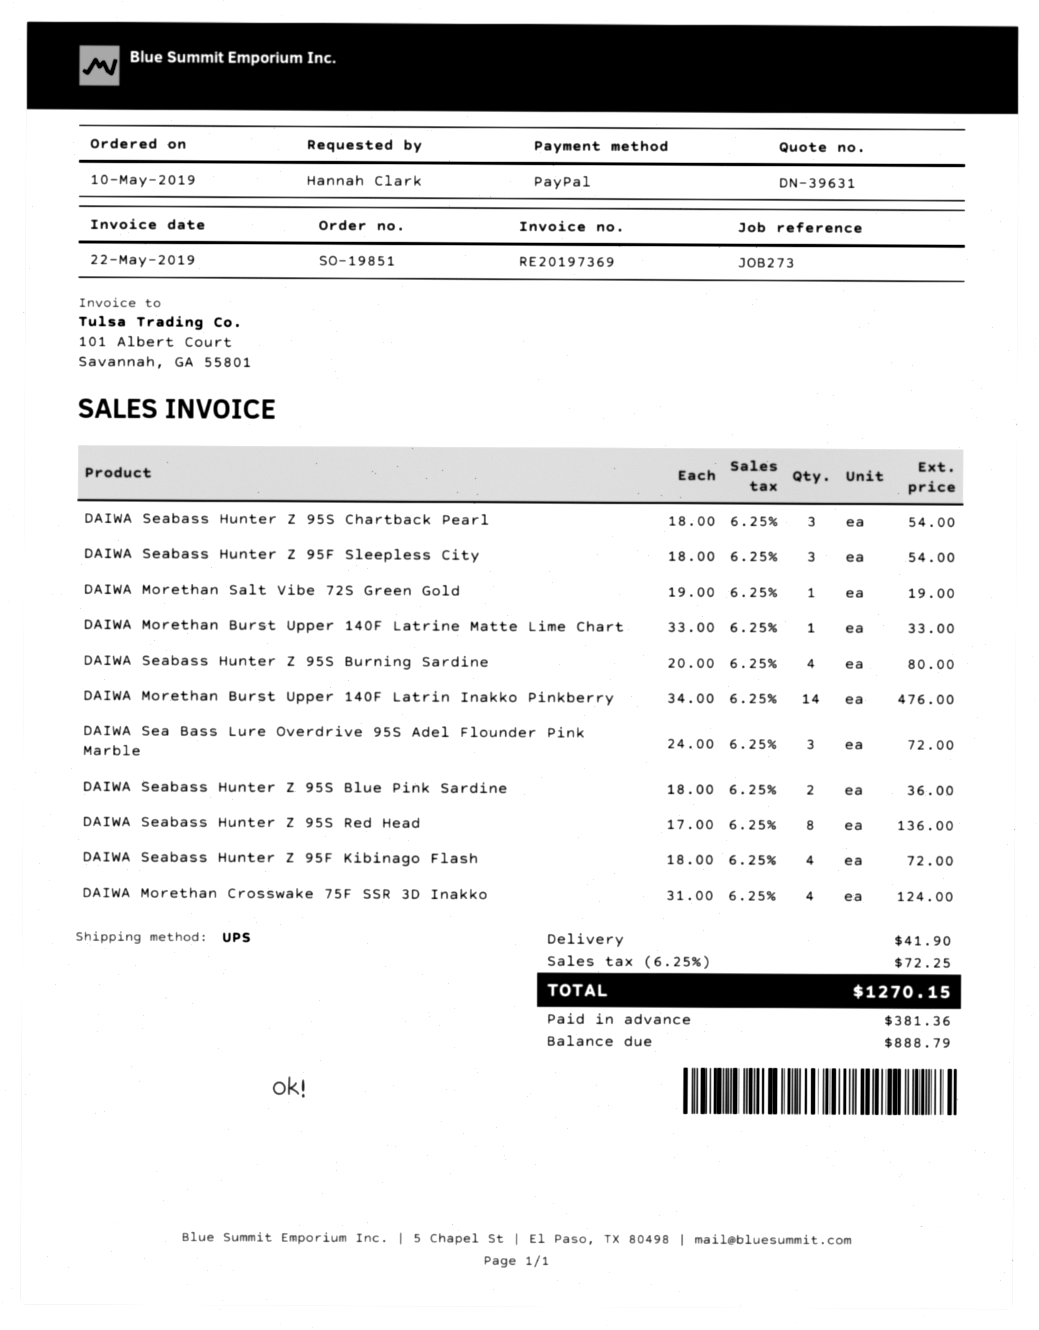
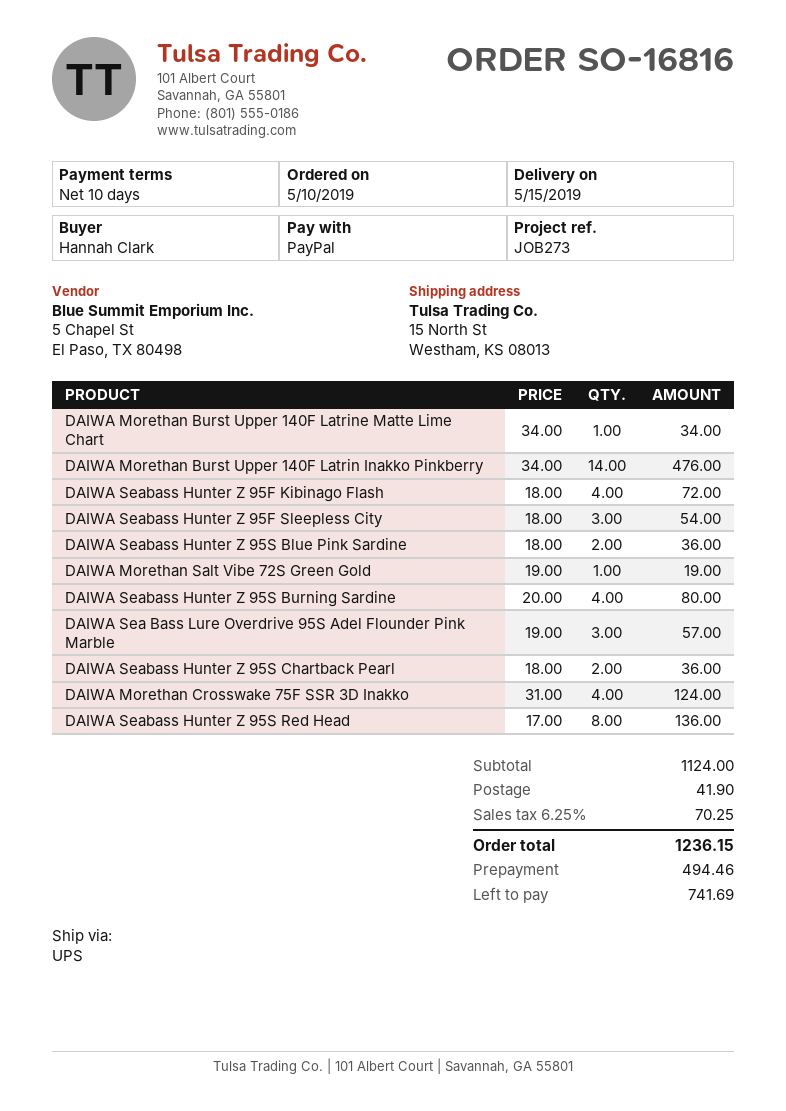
order number: SO-19851 -> SO-16816
DAIWA Seabass Hunter Z 95S Chartback Pearl: 3 x 18.00 = 54.00 -> 2 x 18.00 = 36.00
DAIWA Morethan Burst Upper 140F Latrine Matte Lime Chart: 1 x 33.00 = 33.00 -> 1 x 34.00 = 34.00
DAIWA Sea Bass Lure Overdrive 95S Adel Flounder Pink Marble: 3 x 24.00 = 72.00 -> 3 x 19.00 = 57.00
tax: 6.25% = 72.25 -> 6.25% = 70.25
total: 1270.15 -> 1236.15
deposit: 381.36 -> 494.46
balance: 888.79 -> 741.69

